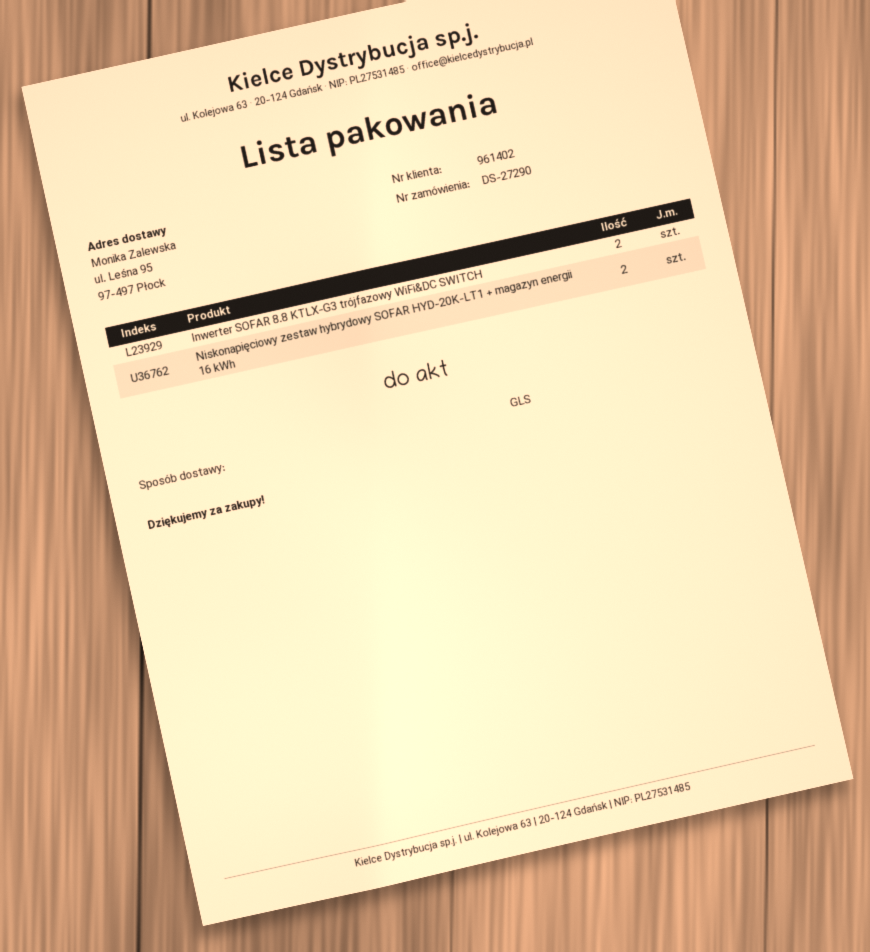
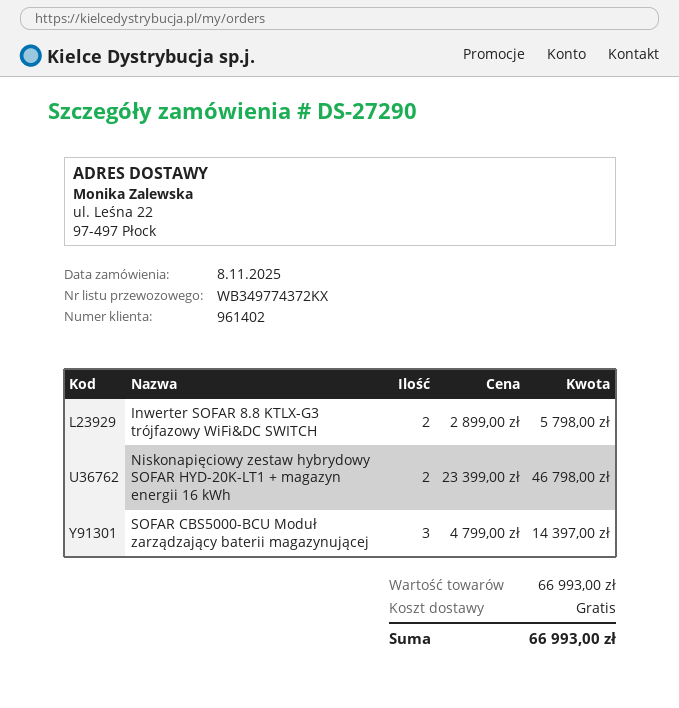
ship to: ul. Leśna 95, 97-497 Płock -> ul. Leśna 22, 97-497 Płock
SOFAR CBS5000-BCU Moduł zarządzający baterii magazynującej: none -> 3

